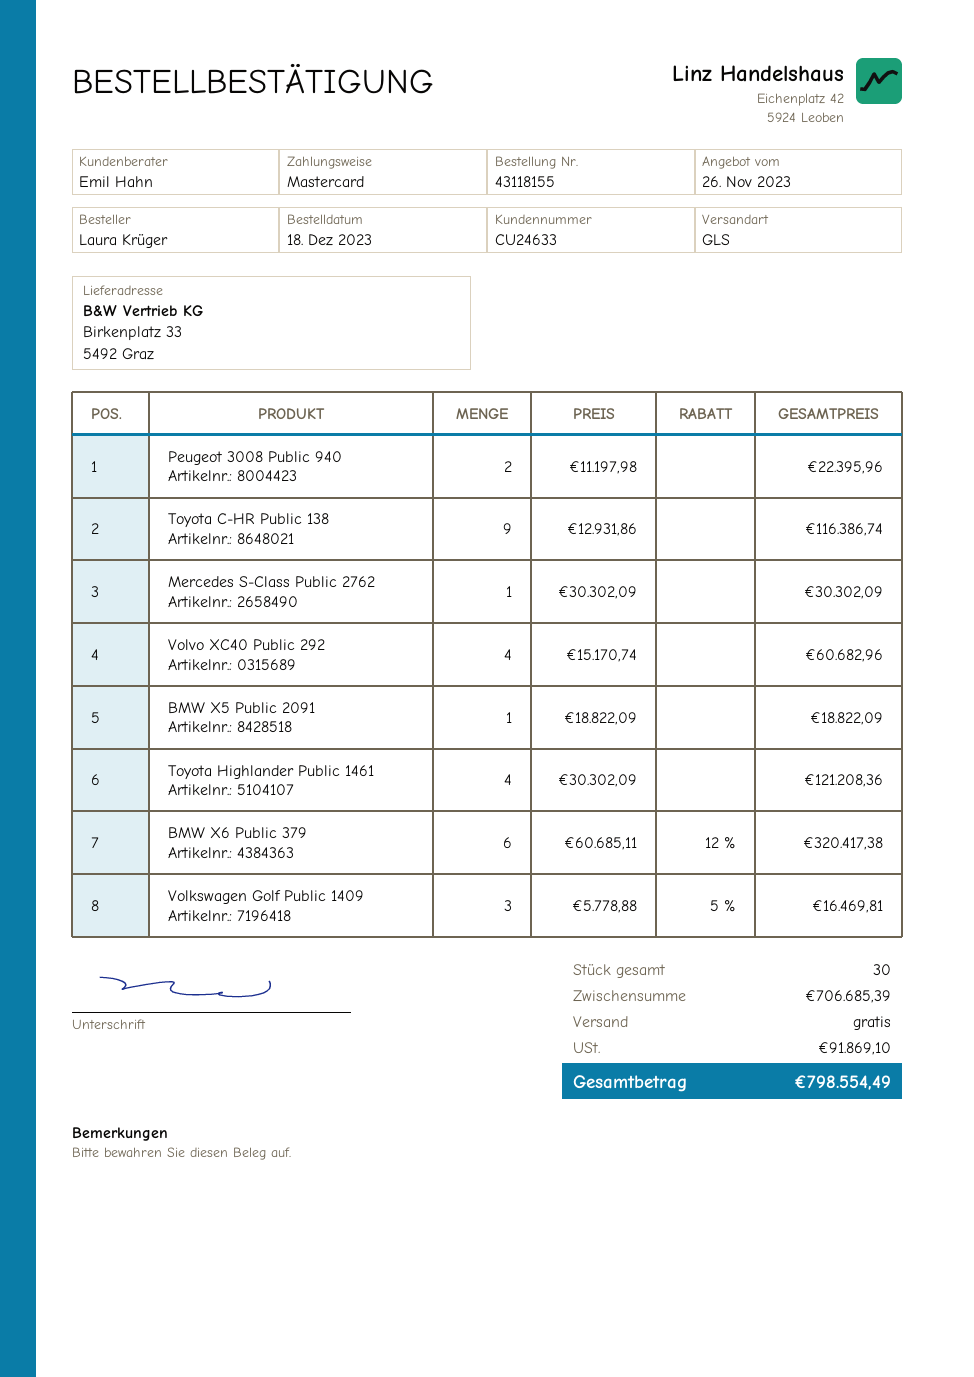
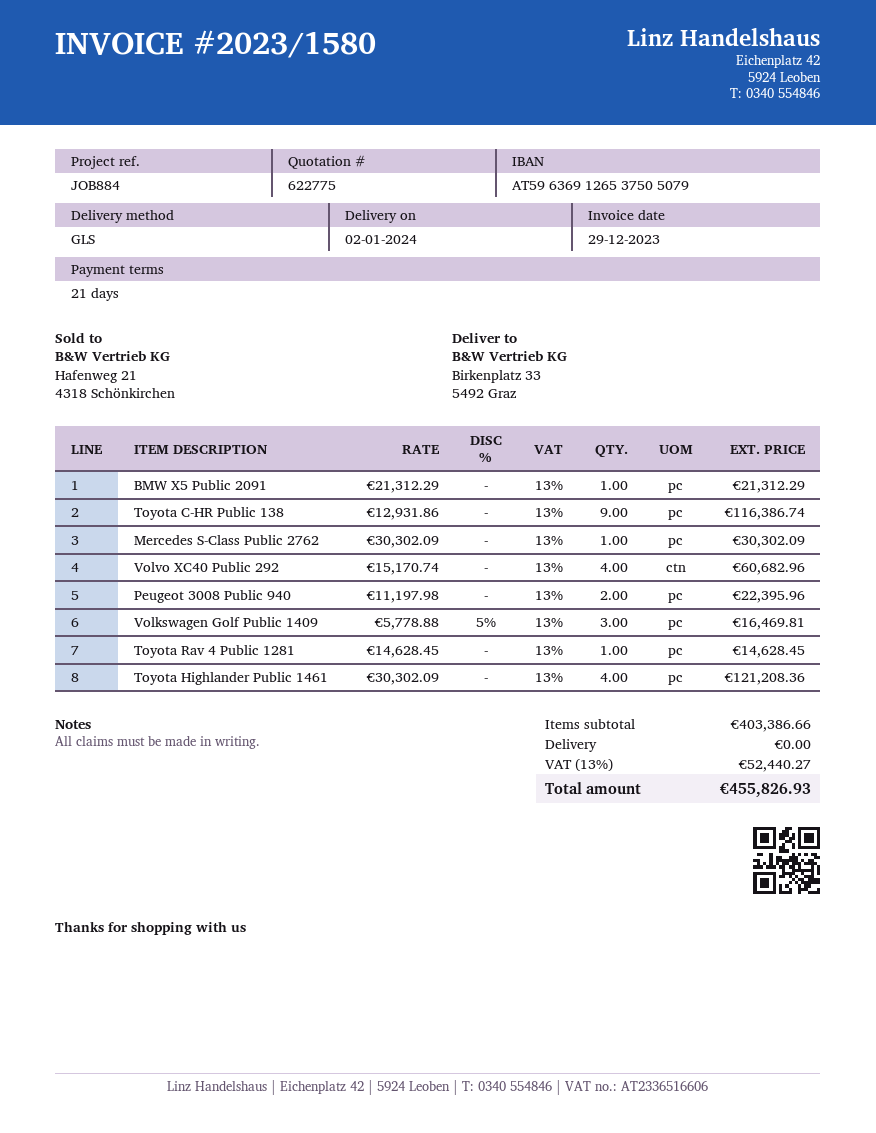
BMW X5 Public 2091: 1 x 18822.09 = 18822.09 -> 1 x 21312.29 = 21312.29
BMW X6 Public 379: 6 x 60685.11 - 12% = 320417.38 -> none
Toyota Rav 4 Public 1281: none -> 1 x 14628.45 = 14628.45
subtotal: 706685.39 -> 403386.66
tax: 91869.10 -> 52440.27
total: 798554.49 -> 455826.93

